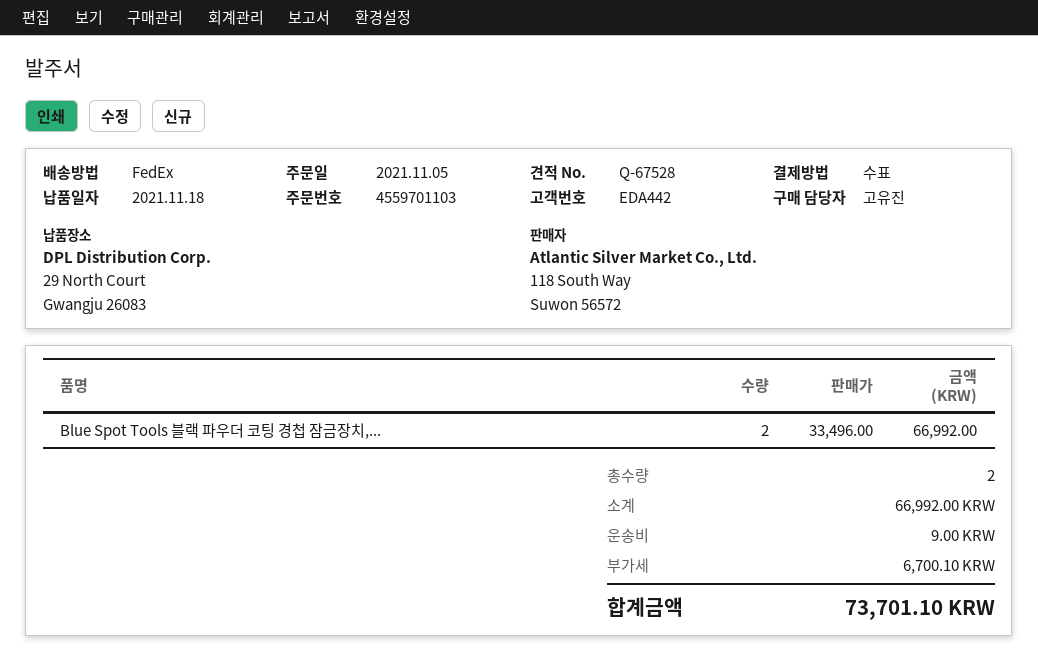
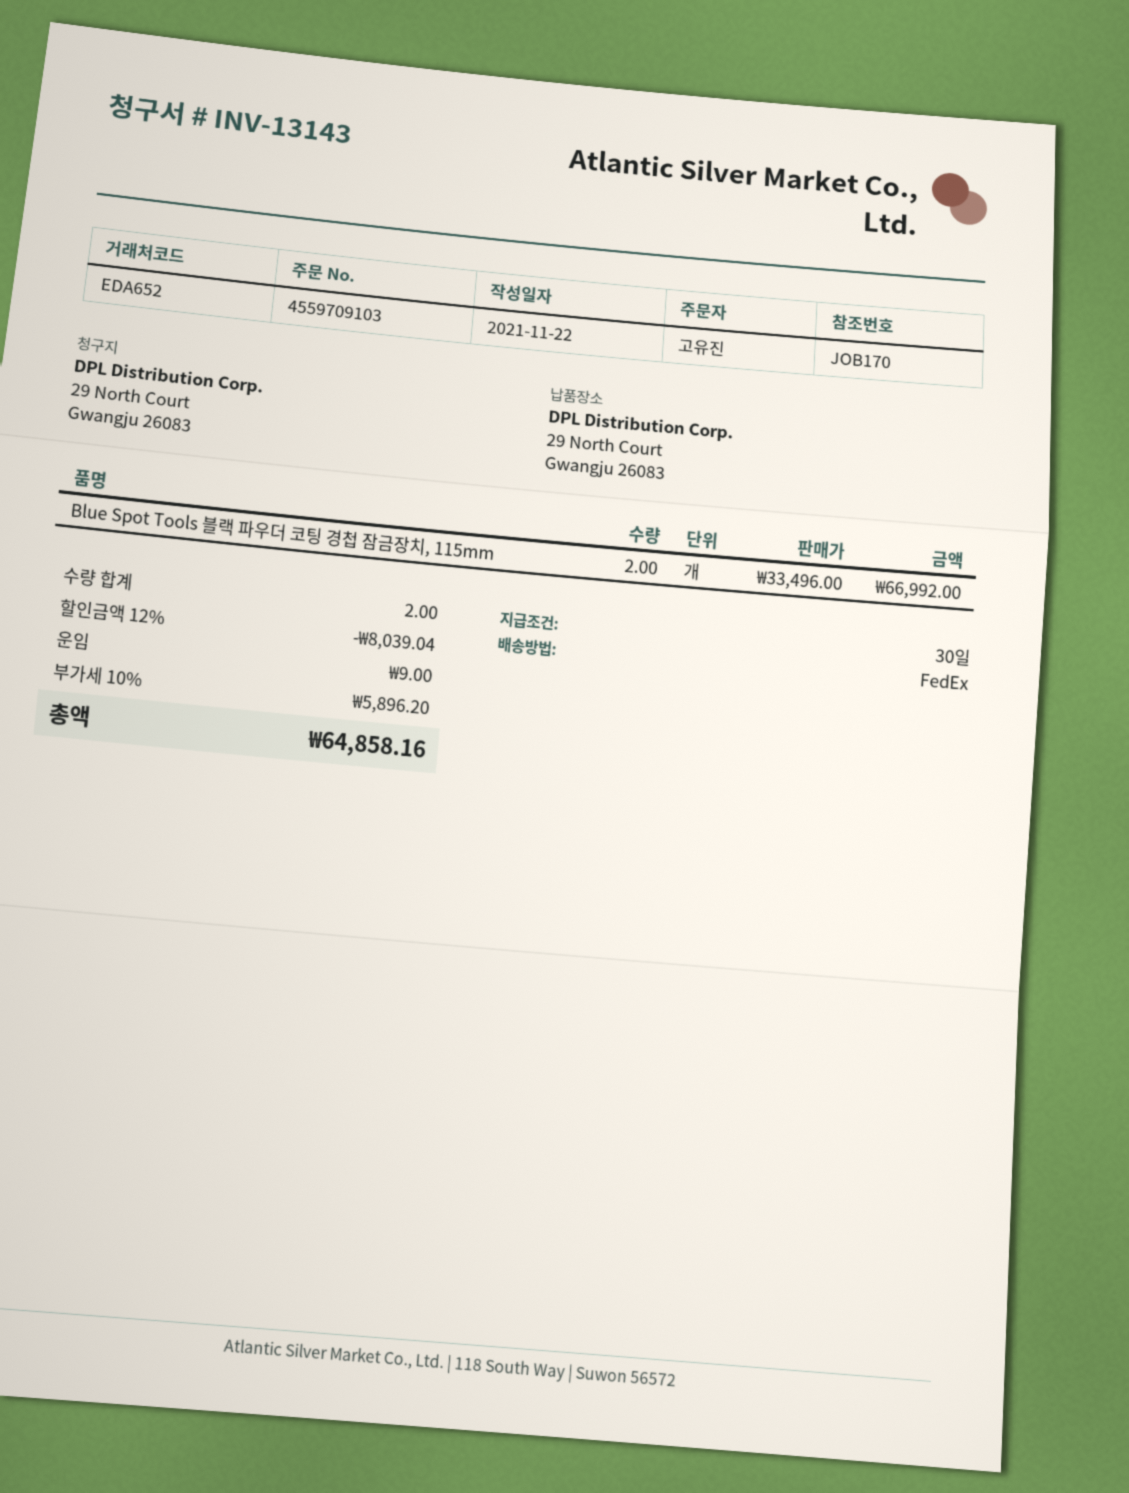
order number: 4559701103 -> 4559709103
customer number: EDA442 -> EDA652
discount: none -> 12% = 8039.04
tax: 6700.10 -> 5896.20
total: 73701.10 -> 64858.16

